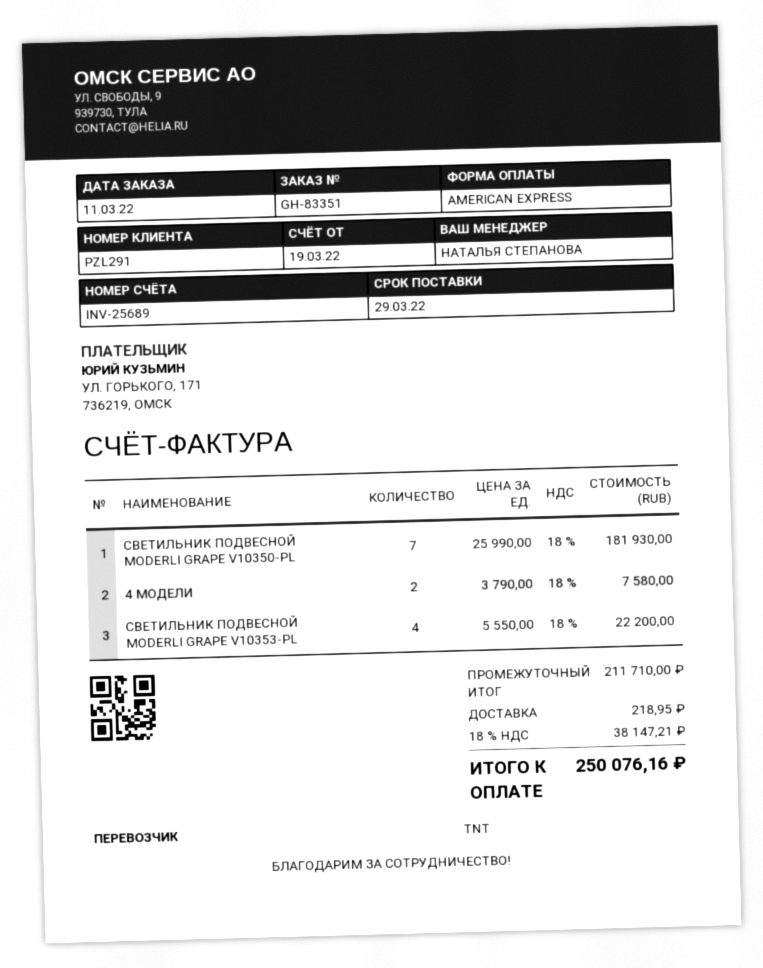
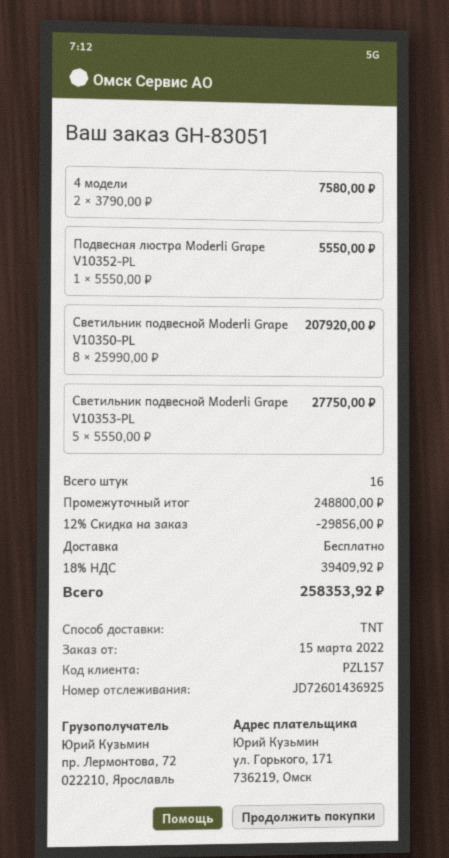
order number: GH-83351 -> GH-83051
order date: 2022-03-11 -> 2022-03-15
customer number: PZL291 -> PZL157
СВЕТИЛЬНИК ПОДВЕСНОЙ MODERLI GRAPE V10350-PL: 7 x 25990.00 = 181930.00 -> 8 x 25990.00 = 207920.00
СВЕТИЛЬНИК ПОДВЕСНОЙ MODERLI GRAPE V10353-PL: 4 x 5550.00 = 22200.00 -> 5 x 5550.00 = 27750.00
Подвесная люстра Moderli Grape V10352-PL: none -> 1 x 5550.00 = 5550.00
subtotal: 211710.00 -> 248800.00
discount: none -> 12% = 29856.00
shipping: 218.95 -> 0.00
tax: 18% = 38147.21 -> 18% = 39409.92
total: 250076.16 -> 258353.92

